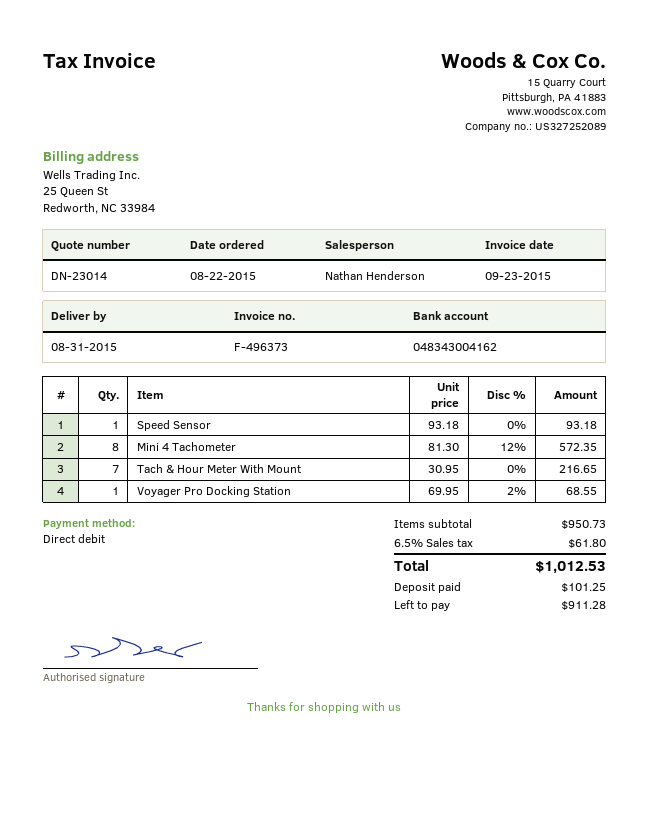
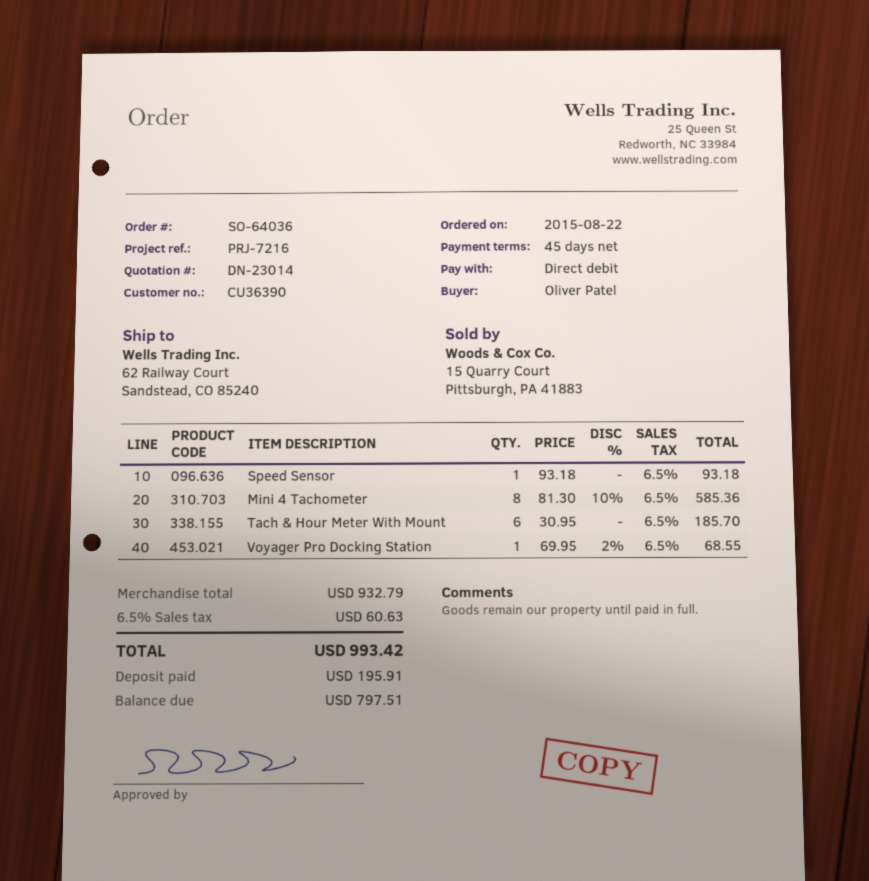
Mini 4 Tachometer: 8 x 81.30 - 12% = 572.35 -> 8 x 81.30 - 10% = 585.36
Tach & Hour Meter With Mount: 7 x 30.95 = 216.65 -> 6 x 30.95 = 185.70
subtotal: 950.73 -> 932.79
tax: 6.5% = 61.80 -> 6.5% = 60.63
total: 1012.53 -> 993.42
deposit: 101.25 -> 195.91
balance: 911.28 -> 797.51

